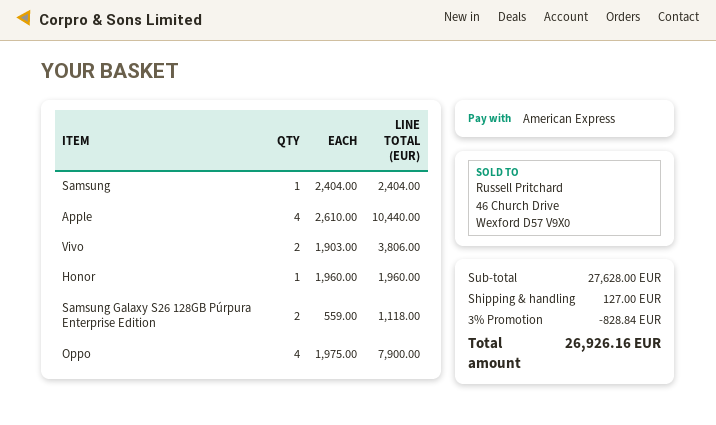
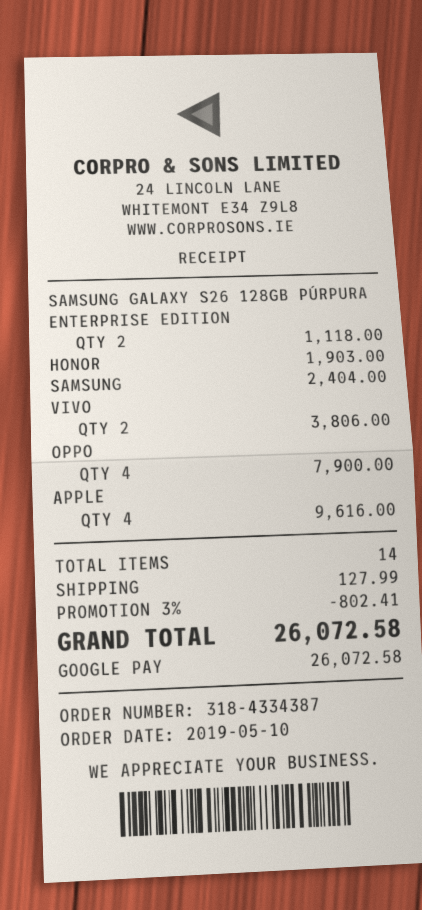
payment method: American Express -> Google Pay
Apple: 4 for 10440.00 -> 4 for 9616.00
Honor: 1 for 1960.00 -> 1 for 1903.00
discount: 3% = 828.84 -> 3% = 802.41
shipping: 127.00 -> 127.99
total: 26926.16 -> 26072.58

